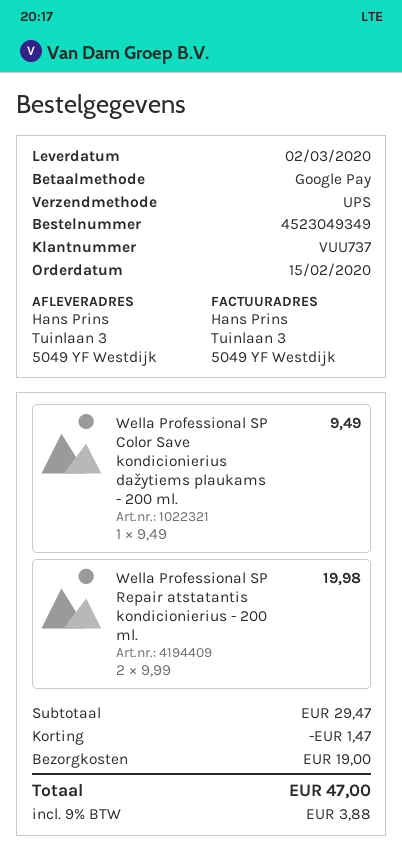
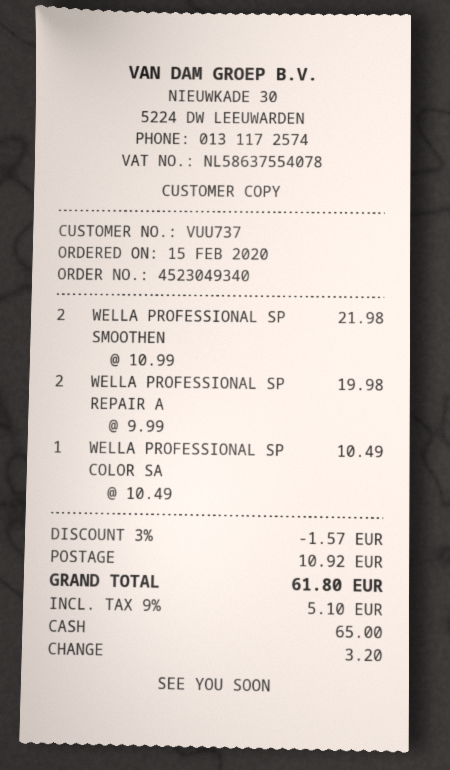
order number: 4523049349 -> 4523049340
payment method: Google Pay -> cash
Wella Professional SP Color Save kondicionierius dažytiems plaukams - 200 ml.: 1 x 9.49 = 9.49 -> 1 x 10.49 = 10.49
WELLA PROFESSIONAL SP SMOOTHEN: none -> 2 x 10.99 = 21.98
discount: 1.47 -> 1.57
shipping: 19.00 -> 10.92
tax: 9% = 3.88 -> 9% = 5.10
total: 47.00 -> 61.80

